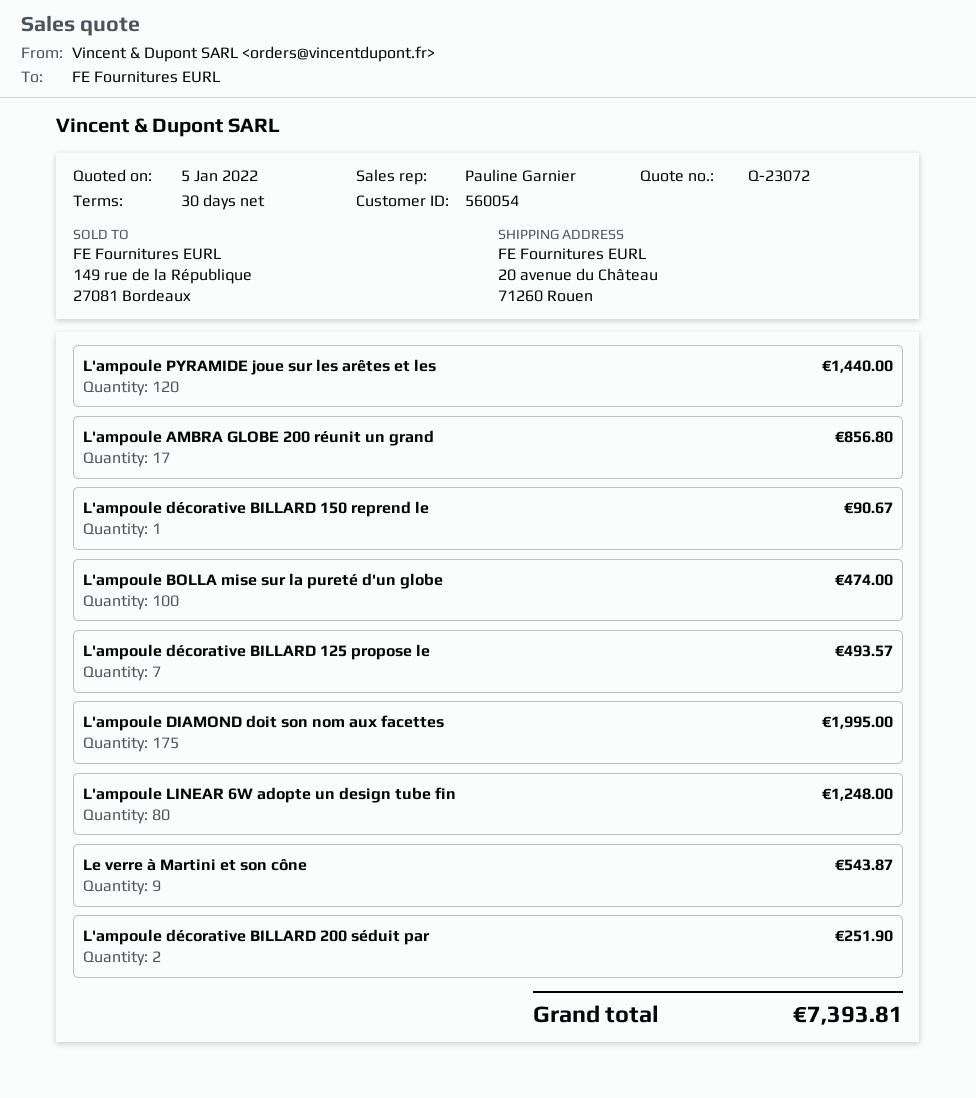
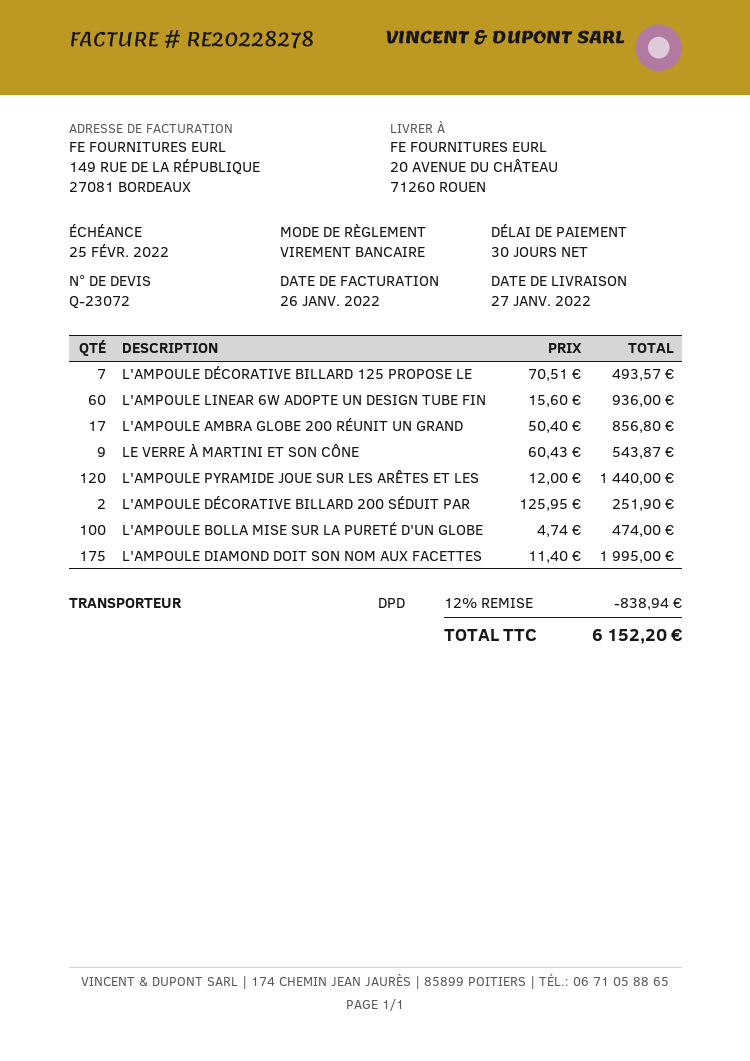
L'ampoule décorative BILLARD 150 reprend le: 1 for 90.67 -> none
L'ampoule LINEAR 6W adopte un design tube fin: 80 for 1248.00 -> 60 for 936.00
discount: none -> 12% = 838.94
total: 7393.81 -> 6152.20

